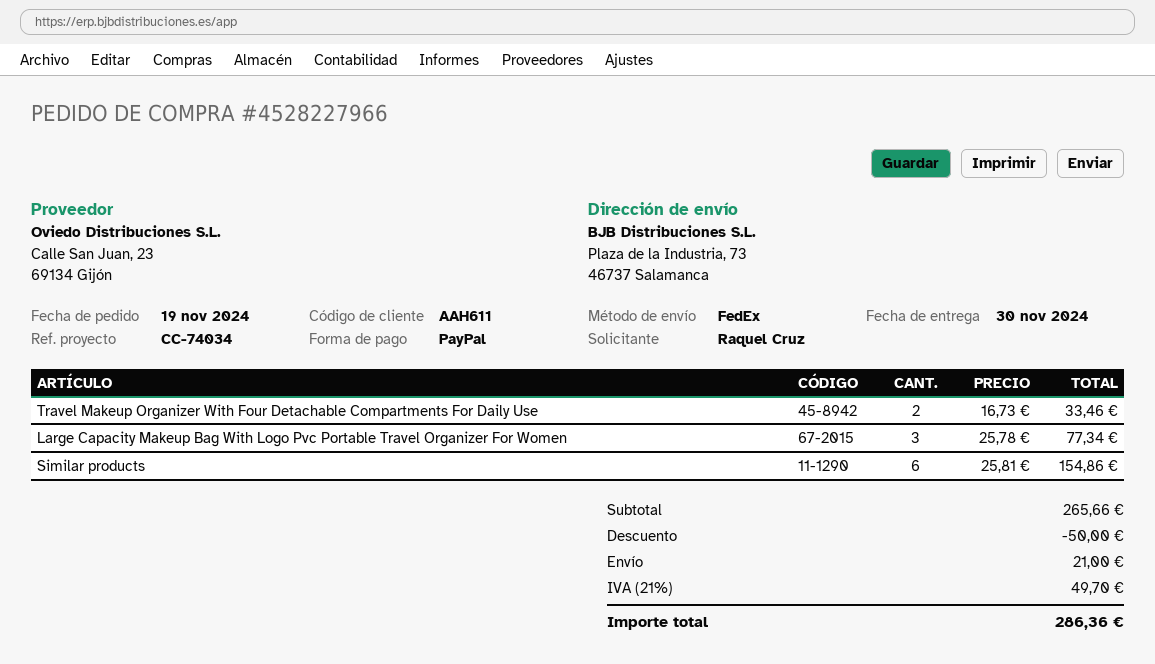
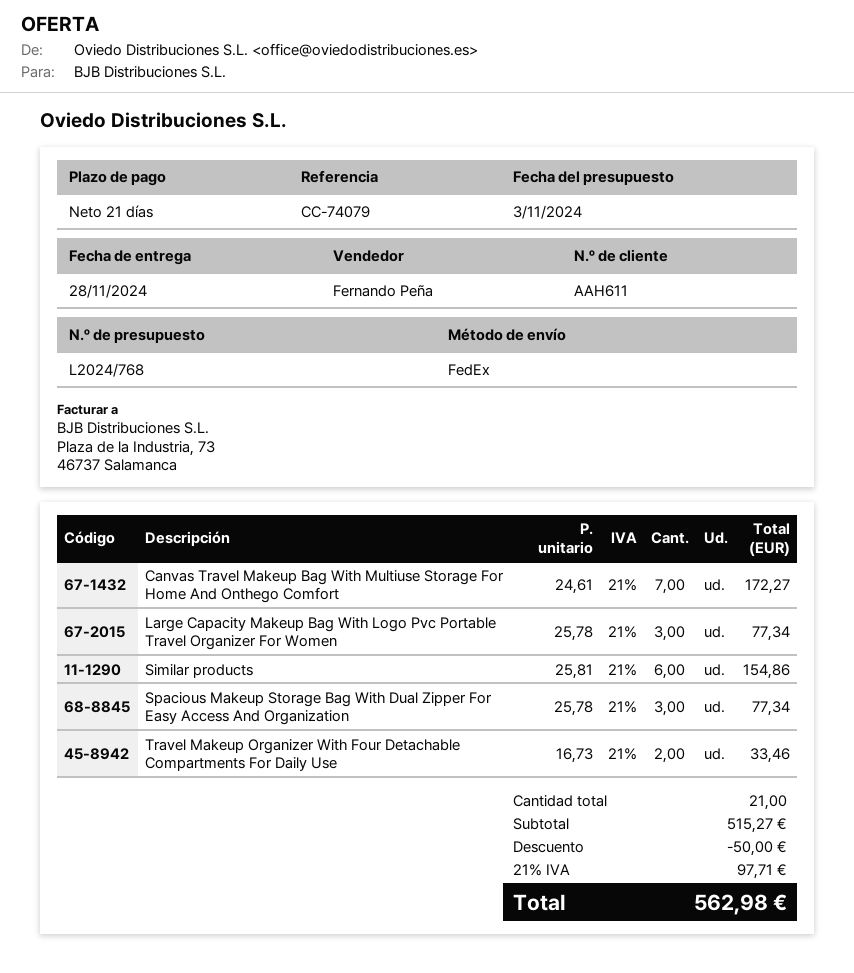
delivery date: 2024-11-30 -> 2024-11-28
reference: CC-74034 -> CC-74079
Canvas Travel Makeup Bag With Multiuse Storage For Home And Onthego Comfort: none -> 7 x 24.61 = 172.27
Spacious Makeup Storage Bag With Dual Zipper For Easy Access And Organization: none -> 3 x 25.78 = 77.34
subtotal: 265.66 -> 515.27
shipping: 21.00 -> none
tax: 21% = 49.70 -> 21% = 97.71
total: 286.36 -> 562.98

